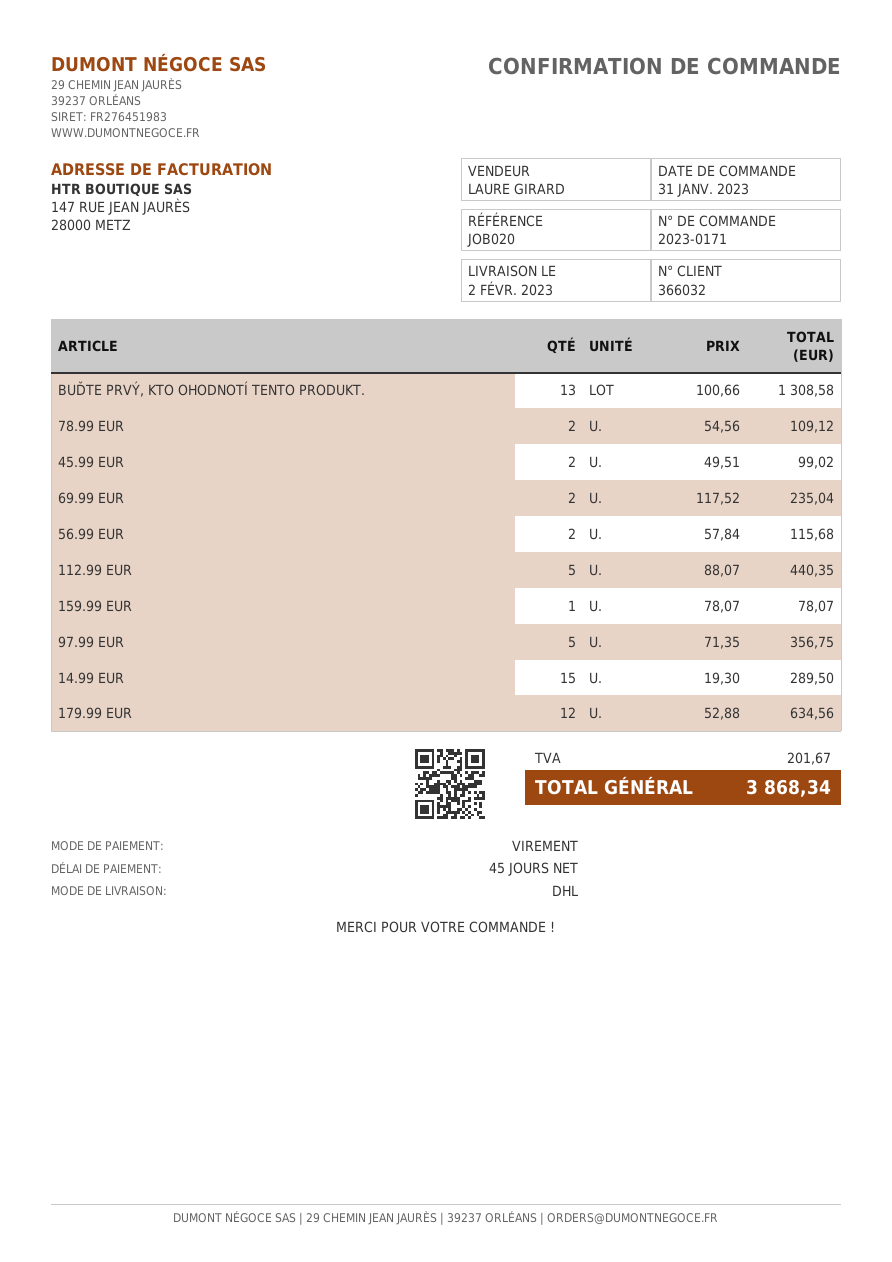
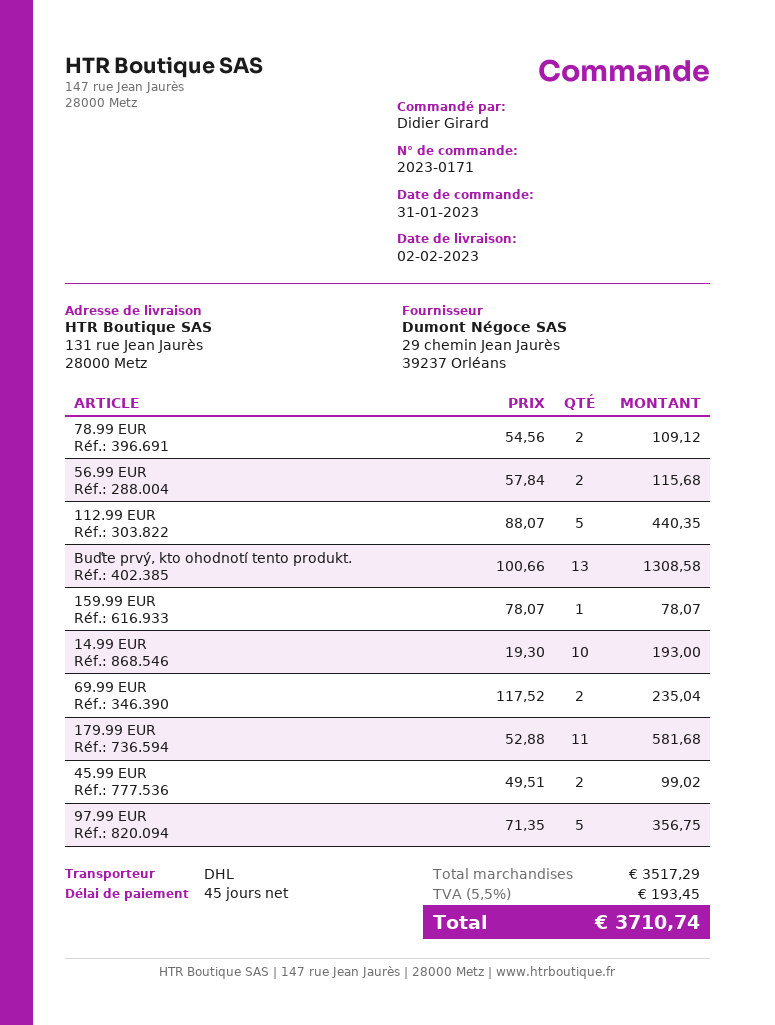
14.99 EUR: 15 x 19.30 = 289.50 -> 10 x 19.30 = 193.00
179.99 EUR: 12 x 52.88 = 634.56 -> 11 x 52.88 = 581.68
tax: 201.67 -> 193.45
total: 3868.34 -> 3710.74

